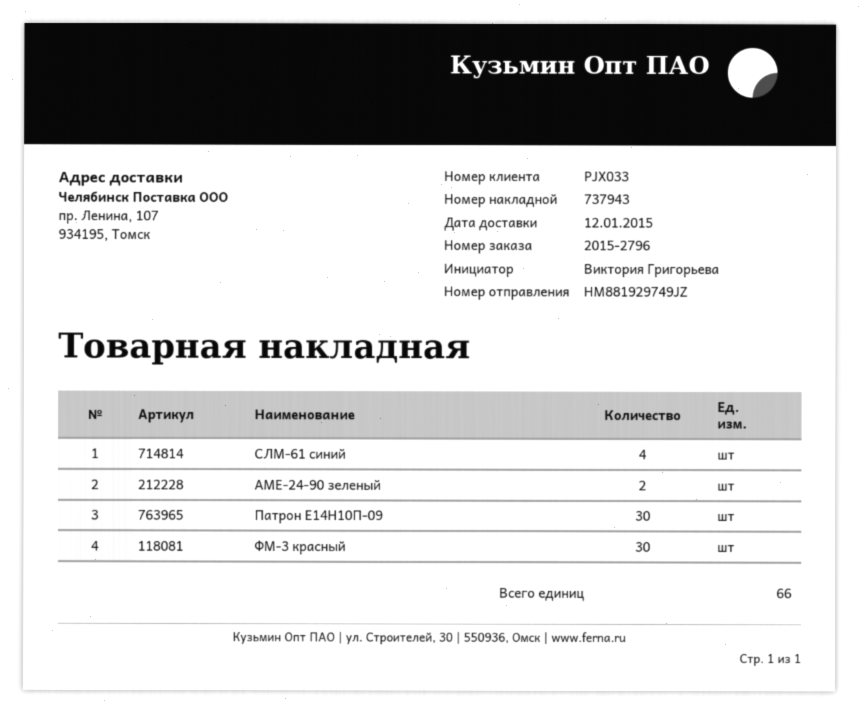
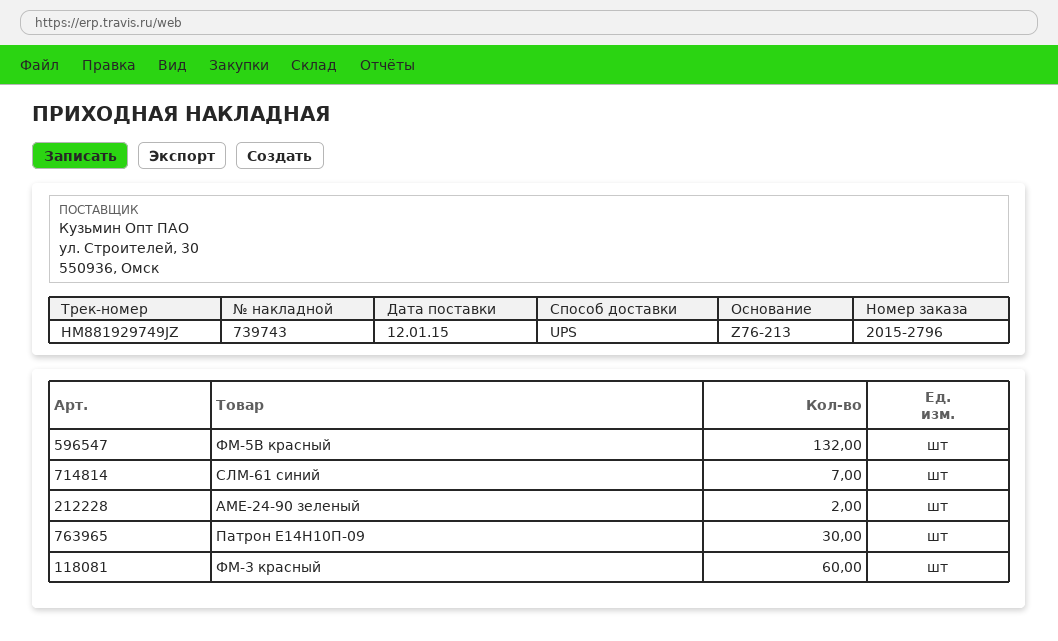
delivery note number: 737943 -> 739743
СЛМ-61 синий: 4 -> 7
ФМ-3 красный: 30 -> 60
ФМ-5В красный: none -> 132

